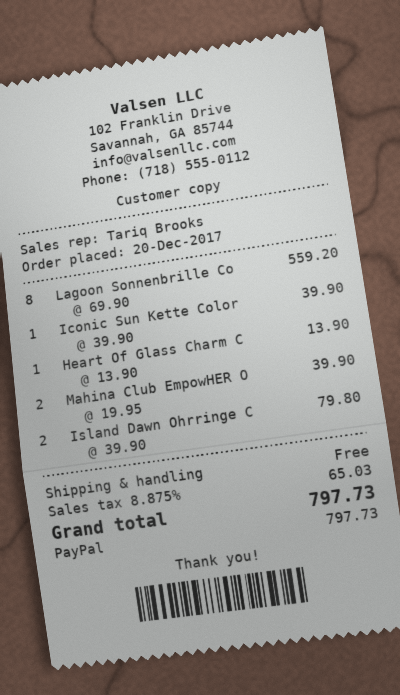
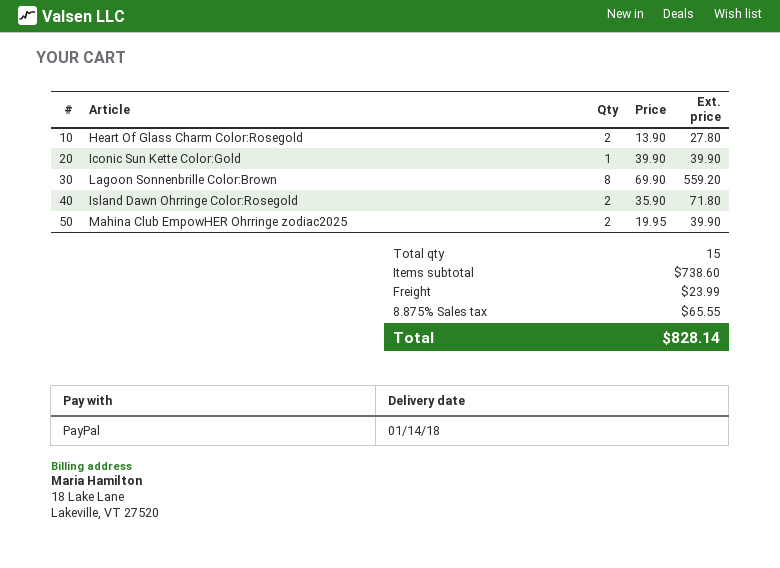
Heart Of Glass Charm C: 1 x 13.90 = 13.90 -> 2 x 13.90 = 27.80
Island Dawn Ohrringe C: 2 x 39.90 = 79.80 -> 2 x 35.90 = 71.80
shipping: 0.00 -> 23.99
tax: 8.875% = 65.03 -> 8.875% = 65.55
total: 797.73 -> 828.14

